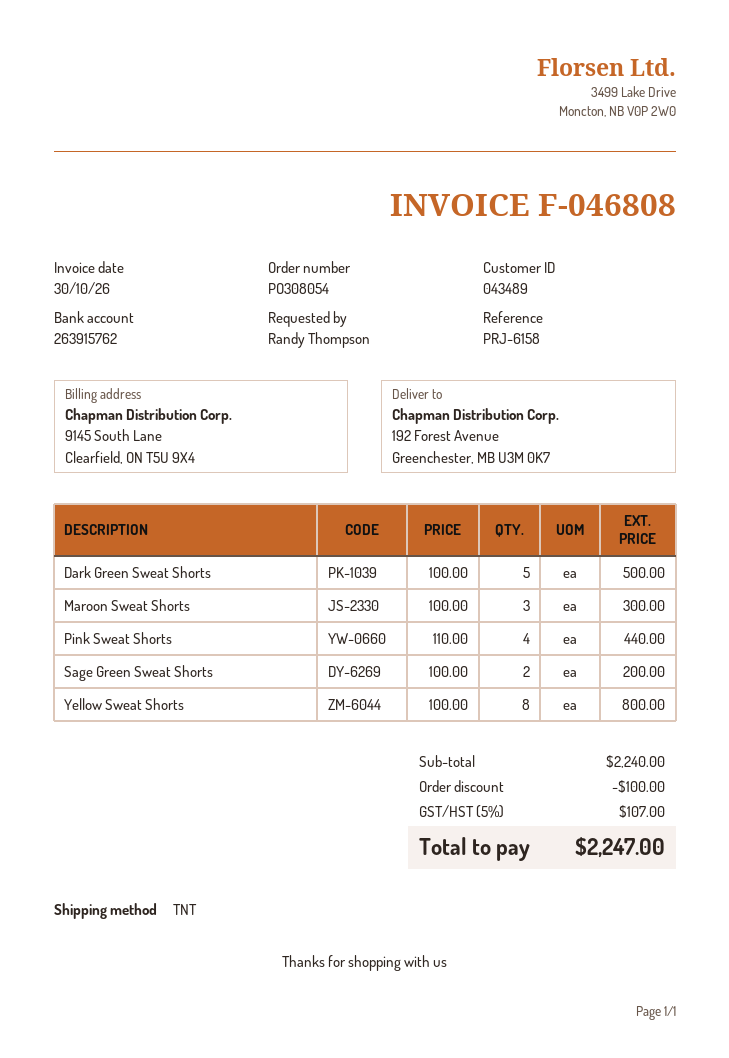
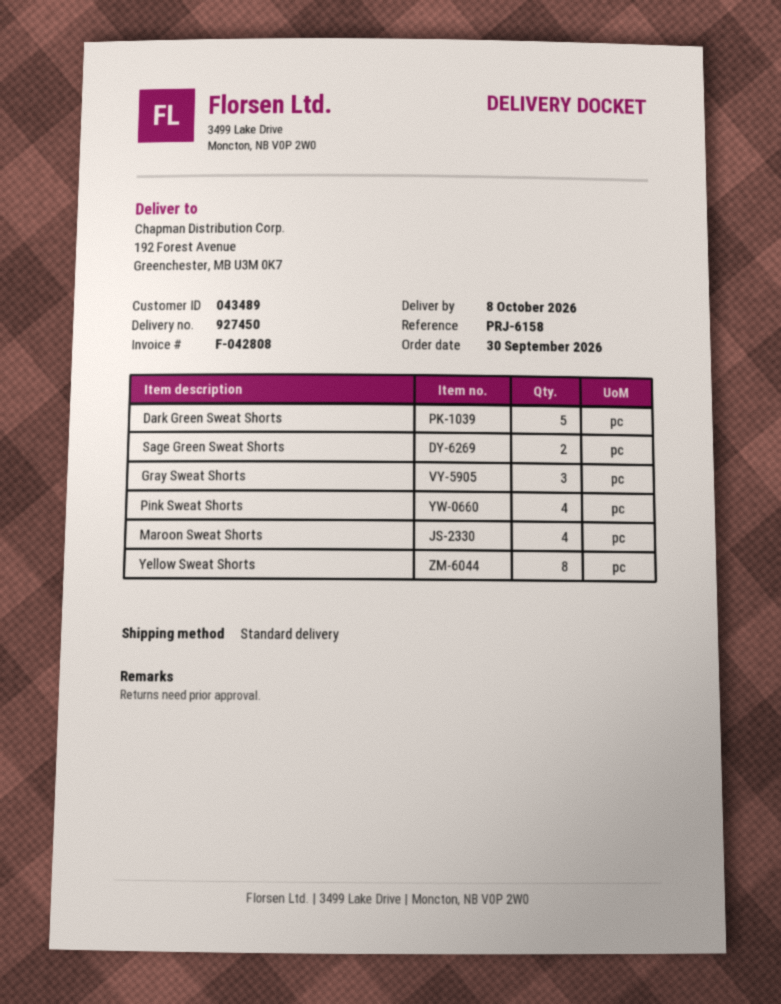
invoice number: F-046808 -> F-042808
shipping method: TNT -> standard
Maroon Sweat Shorts: 3 -> 4
Gray Sweat Shorts: none -> 3

